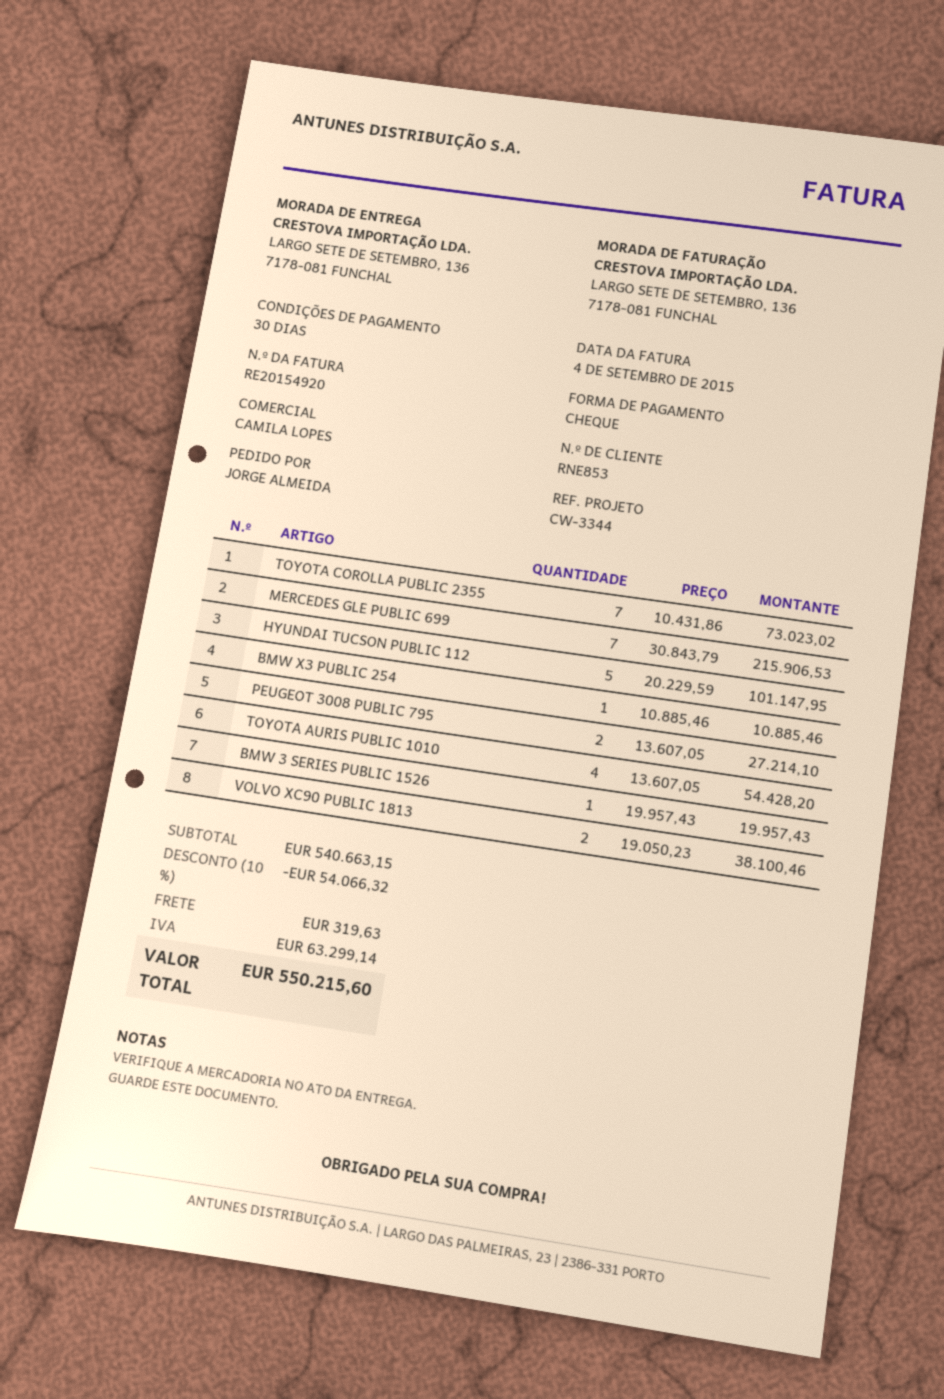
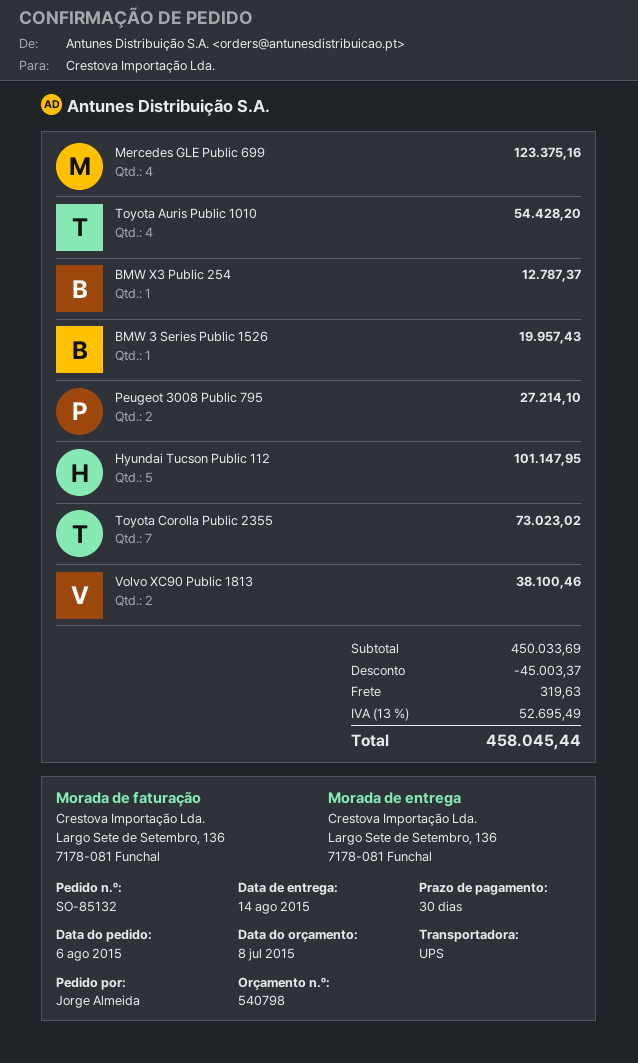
MERCEDES GLE PUBLIC 699: 7 for 215906.53 -> 4 for 123375.16
BMW X3 PUBLIC 254: 1 for 10885.46 -> 1 for 12787.37
subtotal: 540663.15 -> 450033.69
discount: 54066.32 -> 45003.37
tax: 63299.14 -> 52695.49
total: 550215.60 -> 458045.44

